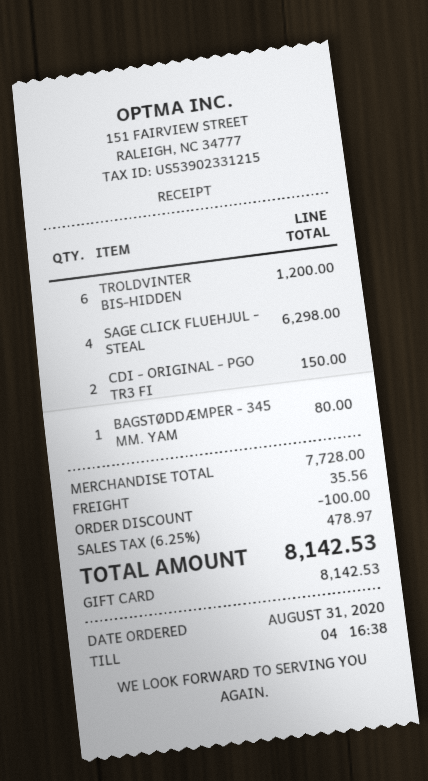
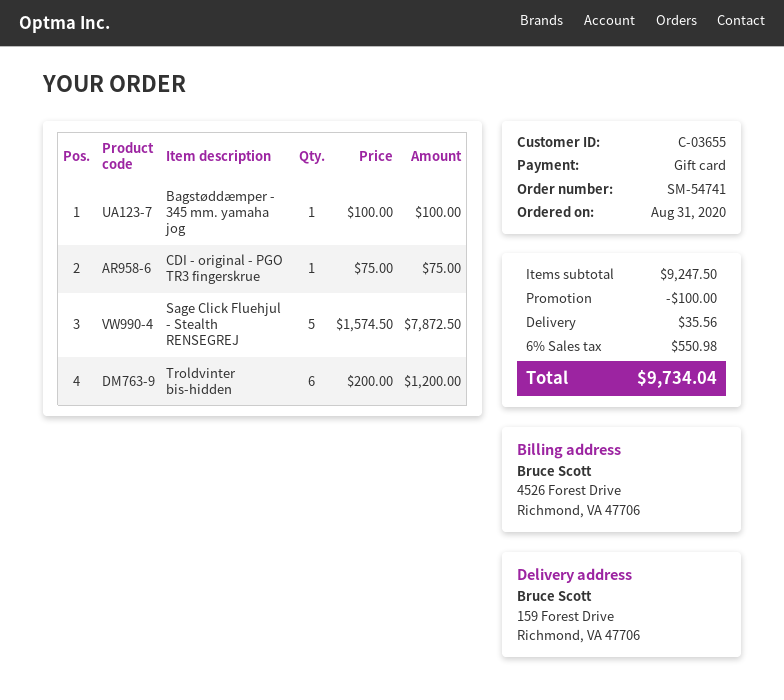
SAGE CLICK FLUEHJUL - STEAL: 4 for 6298.00 -> 5 for 7872.50
CDI - ORIGINAL - PGO TR3 FI: 2 for 150.00 -> 1 for 75.00
BAGSTØDDÆMPER - 345 MM. YAM: 1 for 80.00 -> 1 for 100.00
subtotal: 7728.00 -> 9247.50
tax: 6.25% = 478.97 -> 6% = 550.98
total: 8142.53 -> 9734.04

